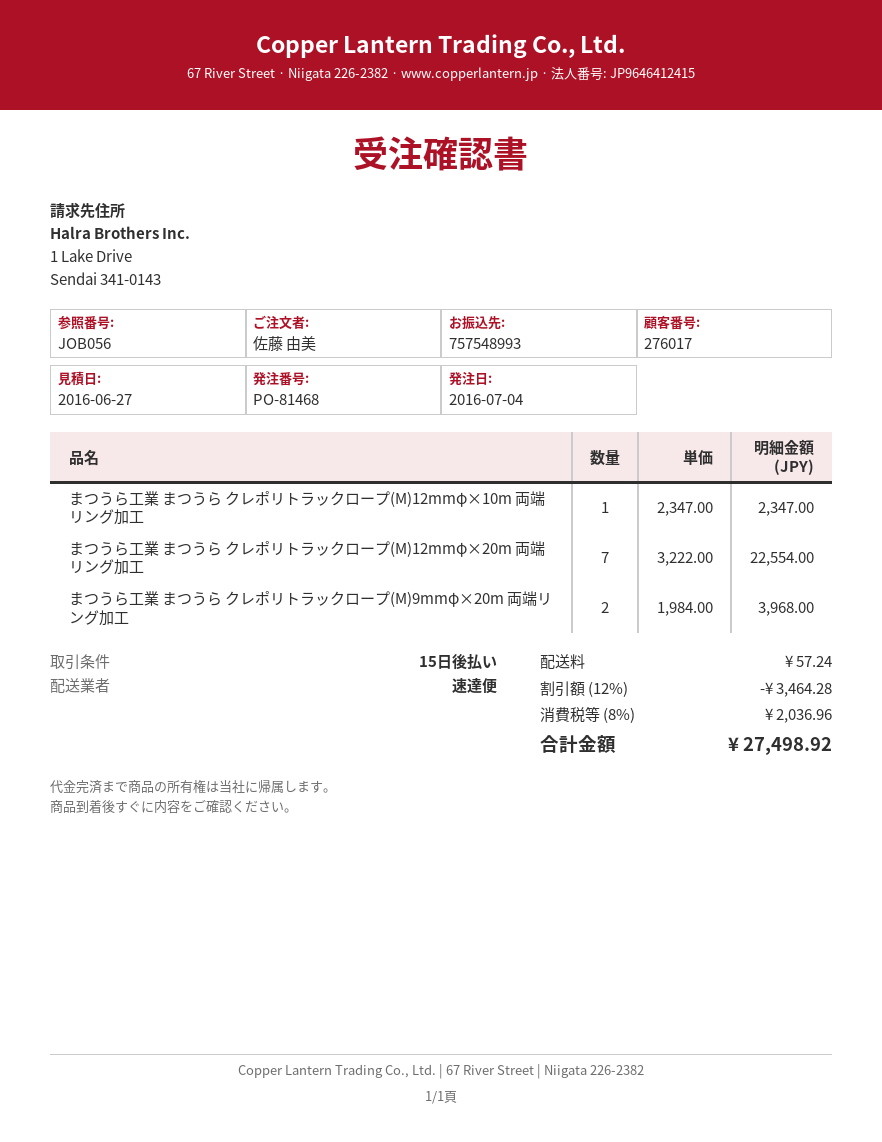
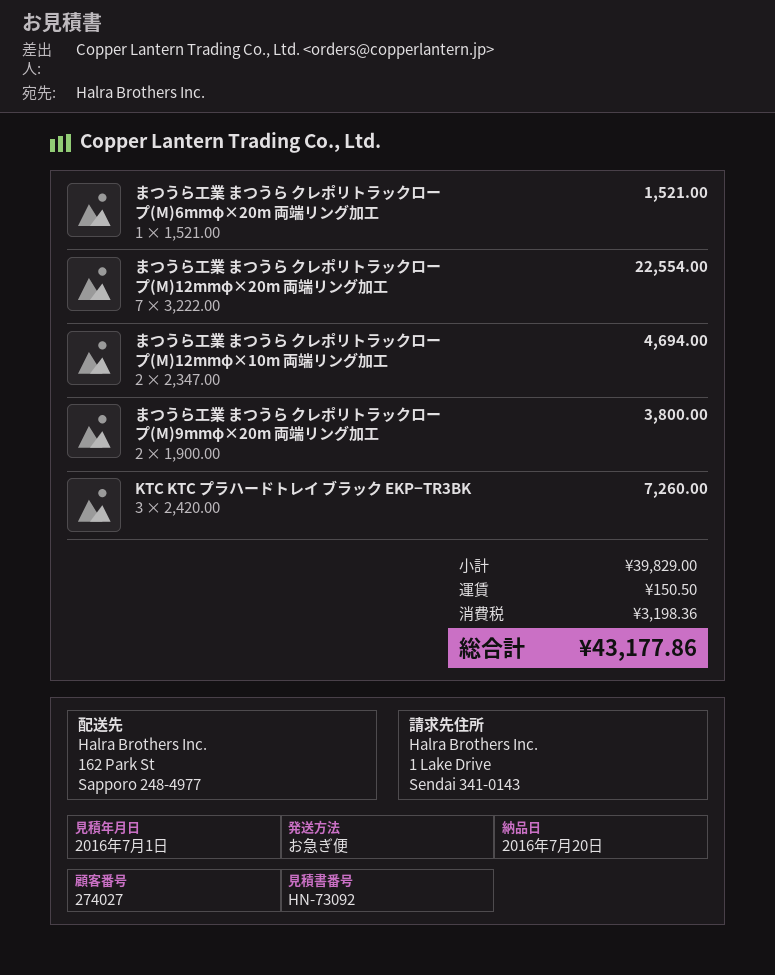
quote date: 2016-06-27 -> 2016-07-01
customer number: 276017 -> 274027
まつうら工業 まつうら クレポリトラックロープ(M)12mmφ×10m 両端リング加工: 1 x 2347.00 = 2347.00 -> 2 x 2347.00 = 4694.00
まつうら工業 まつうら クレポリトラックロープ(M)9mmφ×20m 両端リング加工: 2 x 1984.00 = 3968.00 -> 2 x 1900.00 = 3800.00
まつうら工業 まつうら クレポリトラックロープ(M)6mmφ×20m 両端リング加工: none -> 1 x 1521.00 = 1521.00
KTC KTC プラハードトレイ ブラック EKP−TR3BK: none -> 3 x 2420.00 = 7260.00
discount: 12% = 3464.28 -> none
shipping: 57.24 -> 150.50
tax: 2036.96 -> 3198.36
total: 27498.92 -> 43177.86

